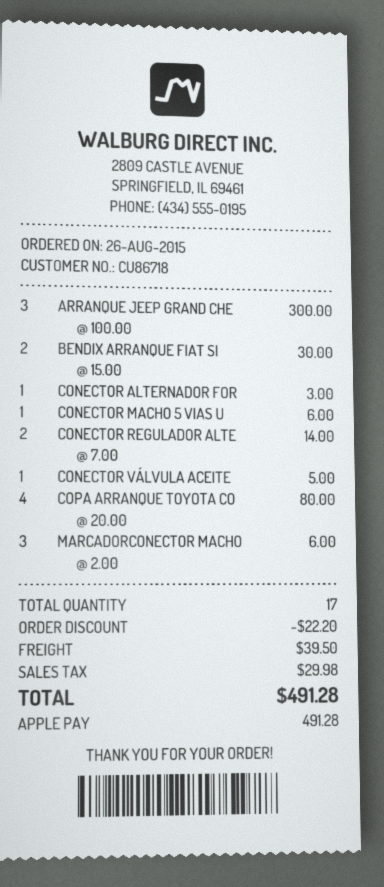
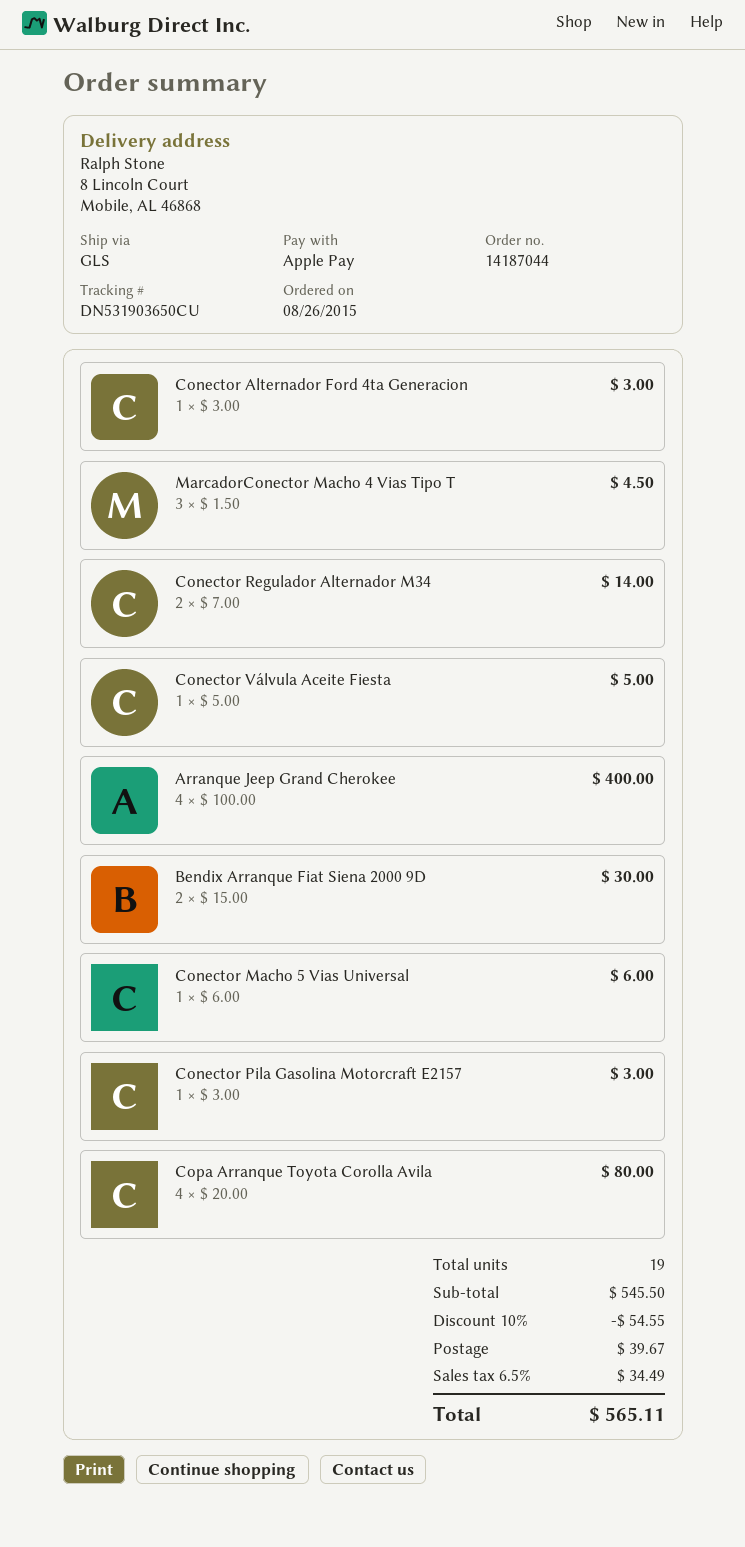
ARRANQUE JEEP GRAND CHE: 3 x 100.00 = 300.00 -> 4 x 100.00 = 400.00
MARCADORCONECTOR MACHO: 3 x 2.00 = 6.00 -> 3 x 1.50 = 4.50
Conector Pila Gasolina Motorcraft E2157: none -> 1 x 3.00 = 3.00
total quantity: 17 -> 19
discount: 22.20 -> 54.55
shipping: 39.50 -> 39.67
tax: 29.98 -> 34.49
total: 491.28 -> 565.11

